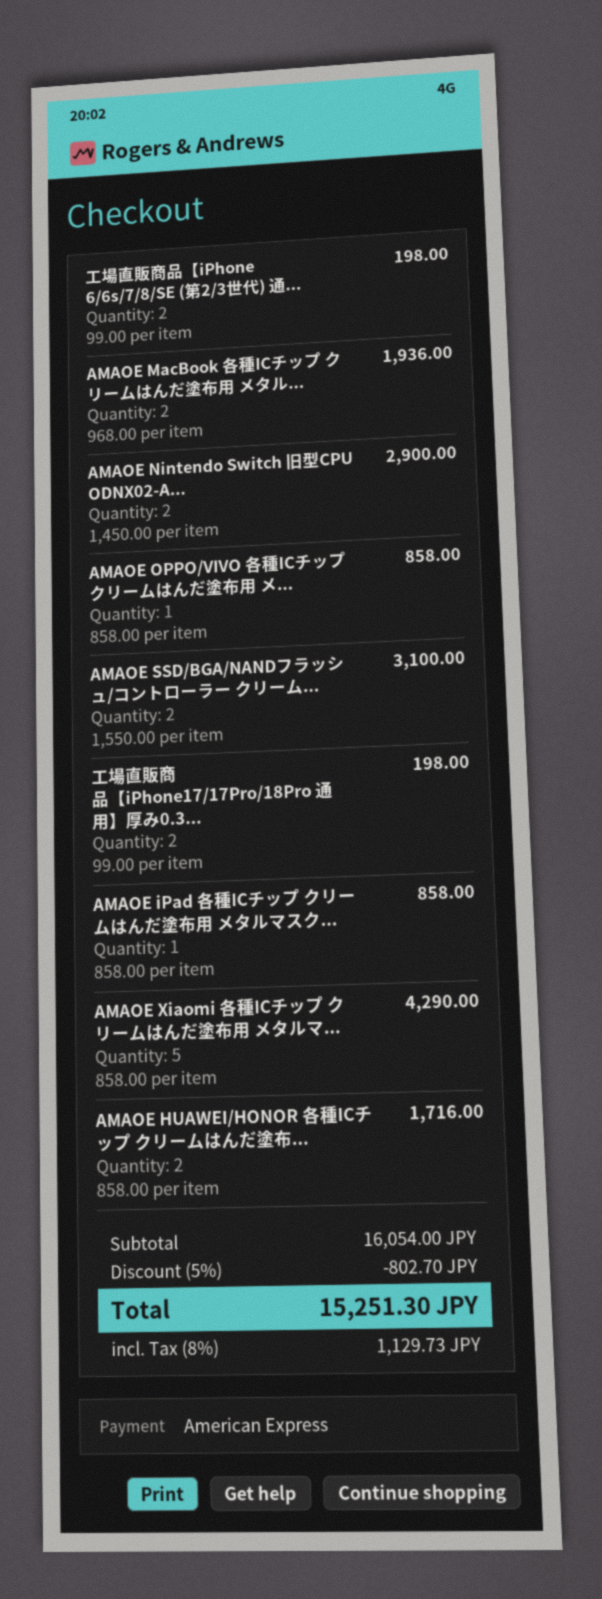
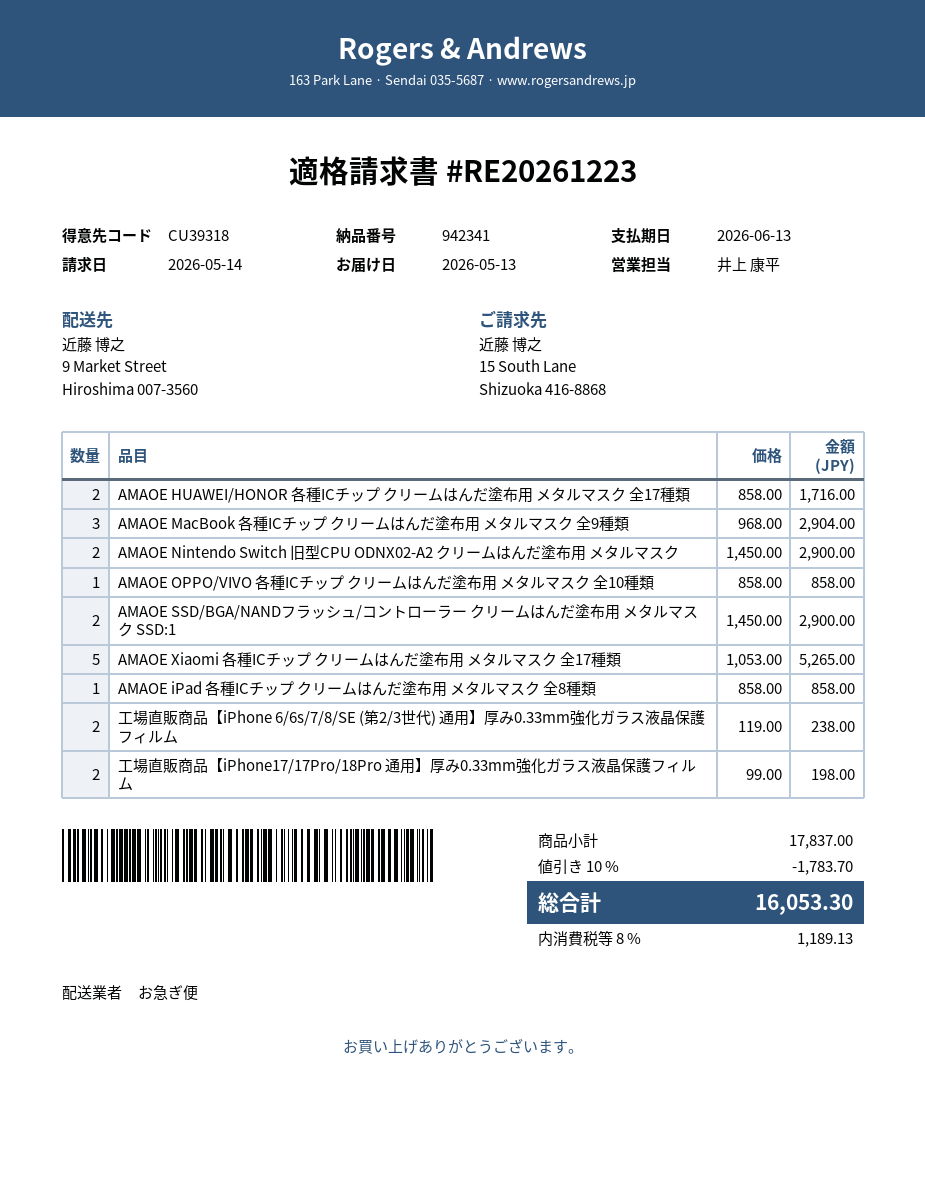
工場直販商品【iPhone 6/6s/7/8/SE (第2/3世代) 通...: 2 x 99.00 = 198.00 -> 2 x 119.00 = 238.00
AMAOE MacBook 各種ICチップ クリームはんだ塗布用 メタル...: 2 x 968.00 = 1936.00 -> 3 x 968.00 = 2904.00
AMAOE SSD/BGA/NANDフラッシュ/コントローラー クリーム...: 2 x 1550.00 = 3100.00 -> 2 x 1450.00 = 2900.00
AMAOE Xiaomi 各種ICチップ クリームはんだ塗布用 メタルマ...: 5 x 858.00 = 4290.00 -> 5 x 1053.00 = 5265.00
subtotal: 16054.00 -> 17837.00
discount: 5% = 802.70 -> 10% = 1783.70
tax: 8% = 1129.73 -> 8% = 1189.13
total: 15251.30 -> 16053.30

